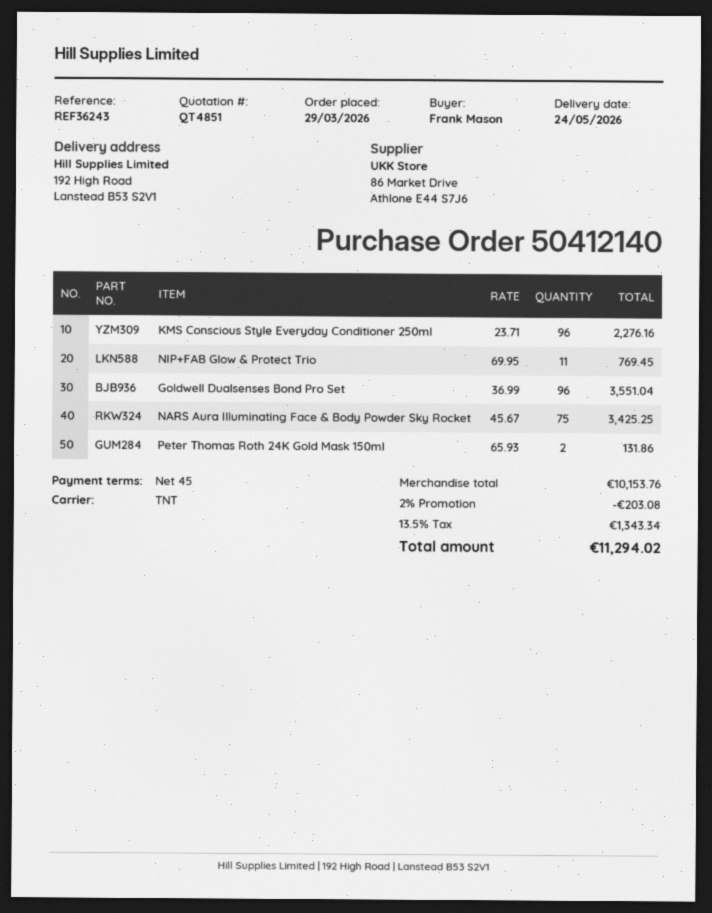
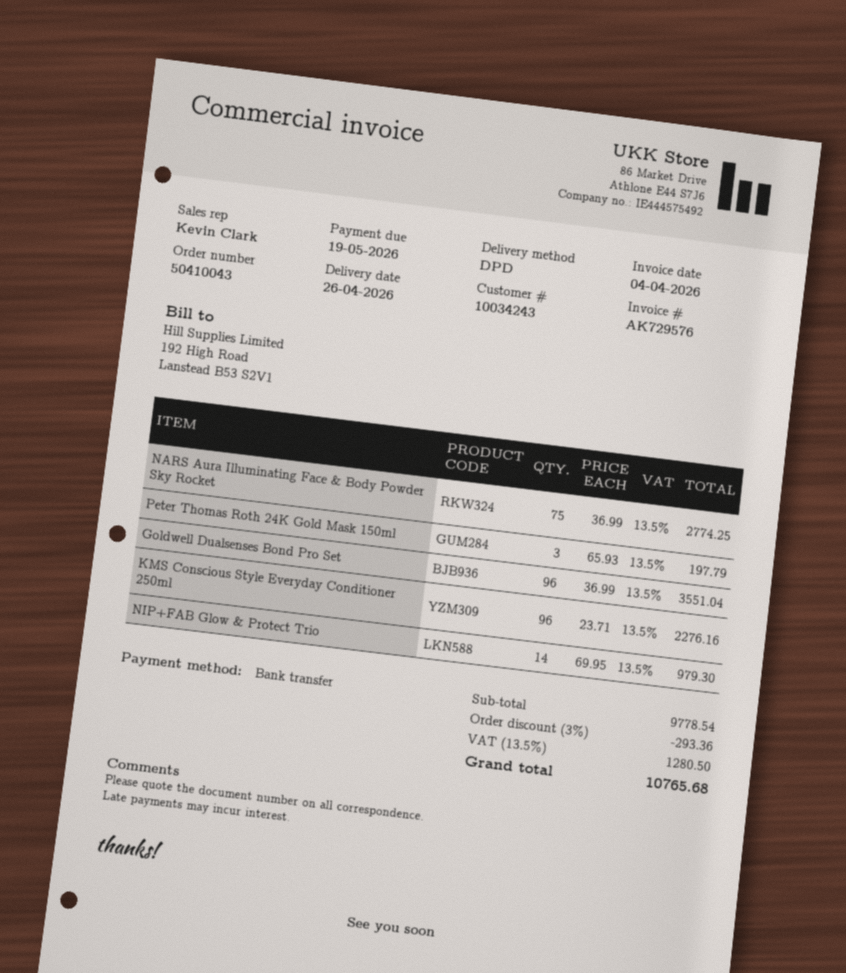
order number: 50412140 -> 50410043
delivery date: 2026-05-24 -> 2026-04-26
shipping method: TNT -> DPD
NIP+FAB Glow & Protect Trio: 11 x 69.95 = 769.45 -> 14 x 69.95 = 979.30
NARS Aura Illuminating Face & Body Powder Sky Rocket: 75 x 45.67 = 3425.25 -> 75 x 36.99 = 2774.25
Peter Thomas Roth 24K Gold Mask 150ml: 2 x 65.93 = 131.86 -> 3 x 65.93 = 197.79
subtotal: 10153.76 -> 9778.54
discount: 2% = 203.08 -> 3% = 293.36
tax: 13.5% = 1343.34 -> 13.5% = 1280.50
total: 11294.02 -> 10765.68

